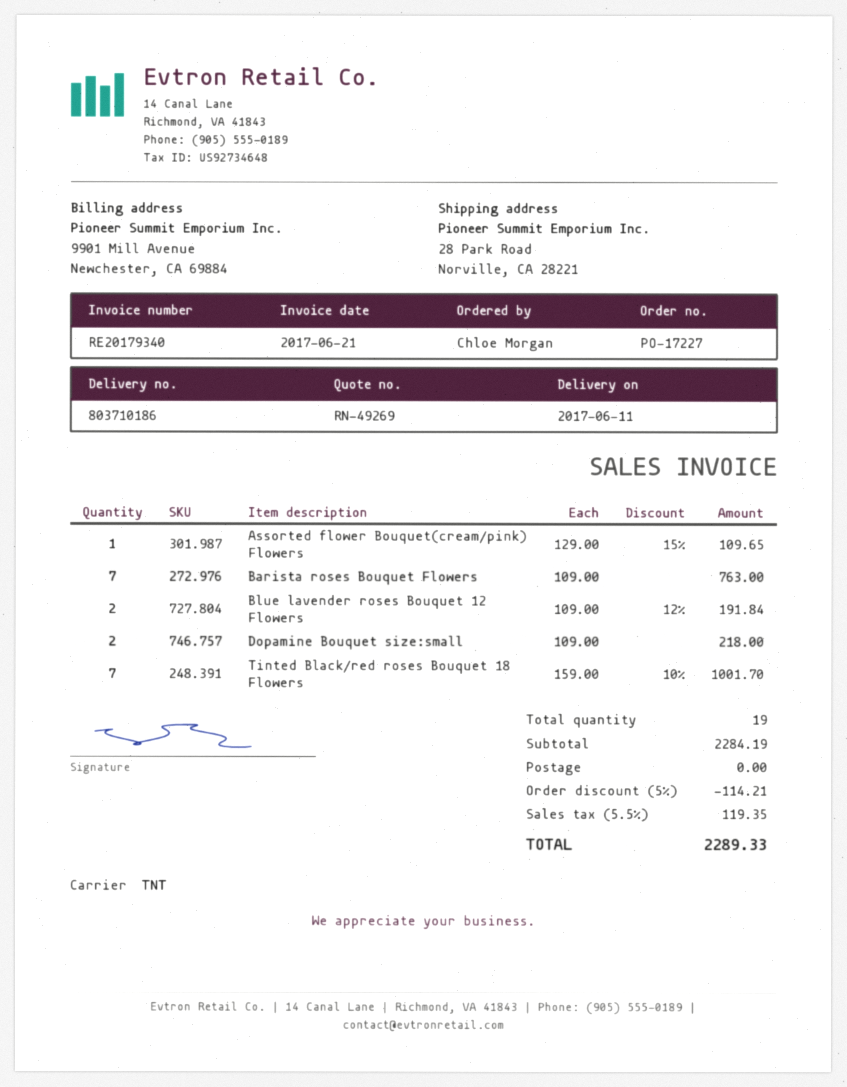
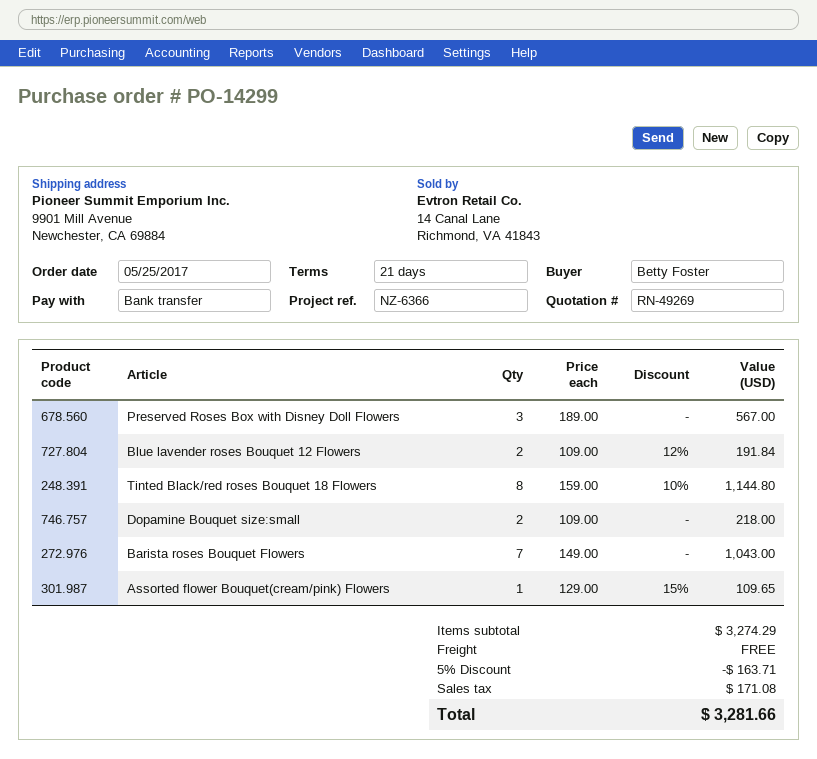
order number: PO-17227 -> PO-14299
ordered by: Chloe Morgan -> Betty Foster
ship to: 28 Park Road, Norville, CA 28221 -> 9901 Mill Avenue, Newchester, CA 69884
Barista roses Bouquet Flowers: 7 x 109.00 = 763.00 -> 7 x 149.00 = 1043.00
Tinted Black/red roses Bouquet 18 Flowers: 7 x 159.00 - 10% = 1001.70 -> 8 x 159.00 - 10% = 1144.80
Preserved Roses Box with Disney Doll Flowers: none -> 3 x 189.00 = 567.00
subtotal: 2284.19 -> 3274.29
discount: 5% = 114.21 -> 5% = 163.71
tax: 119.35 -> 171.08
total: 2289.33 -> 3281.66

